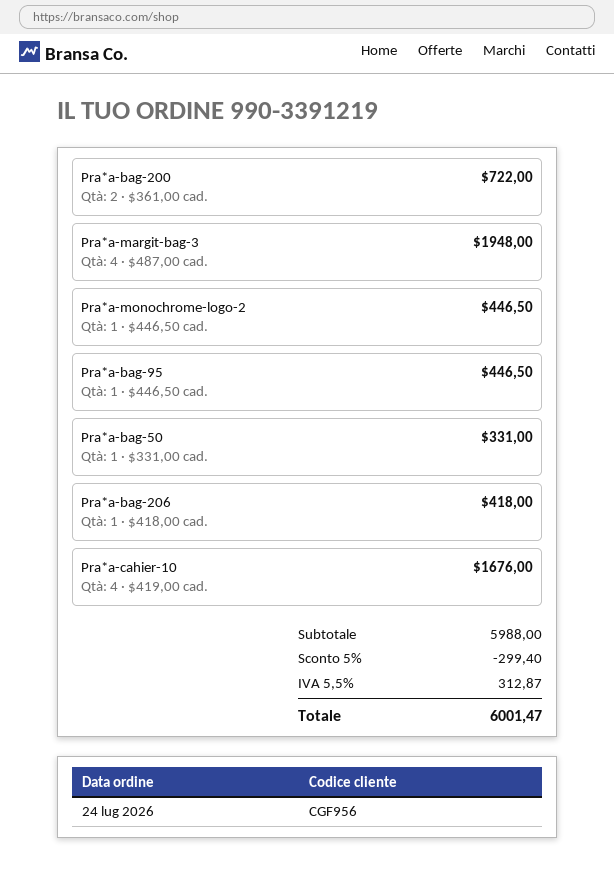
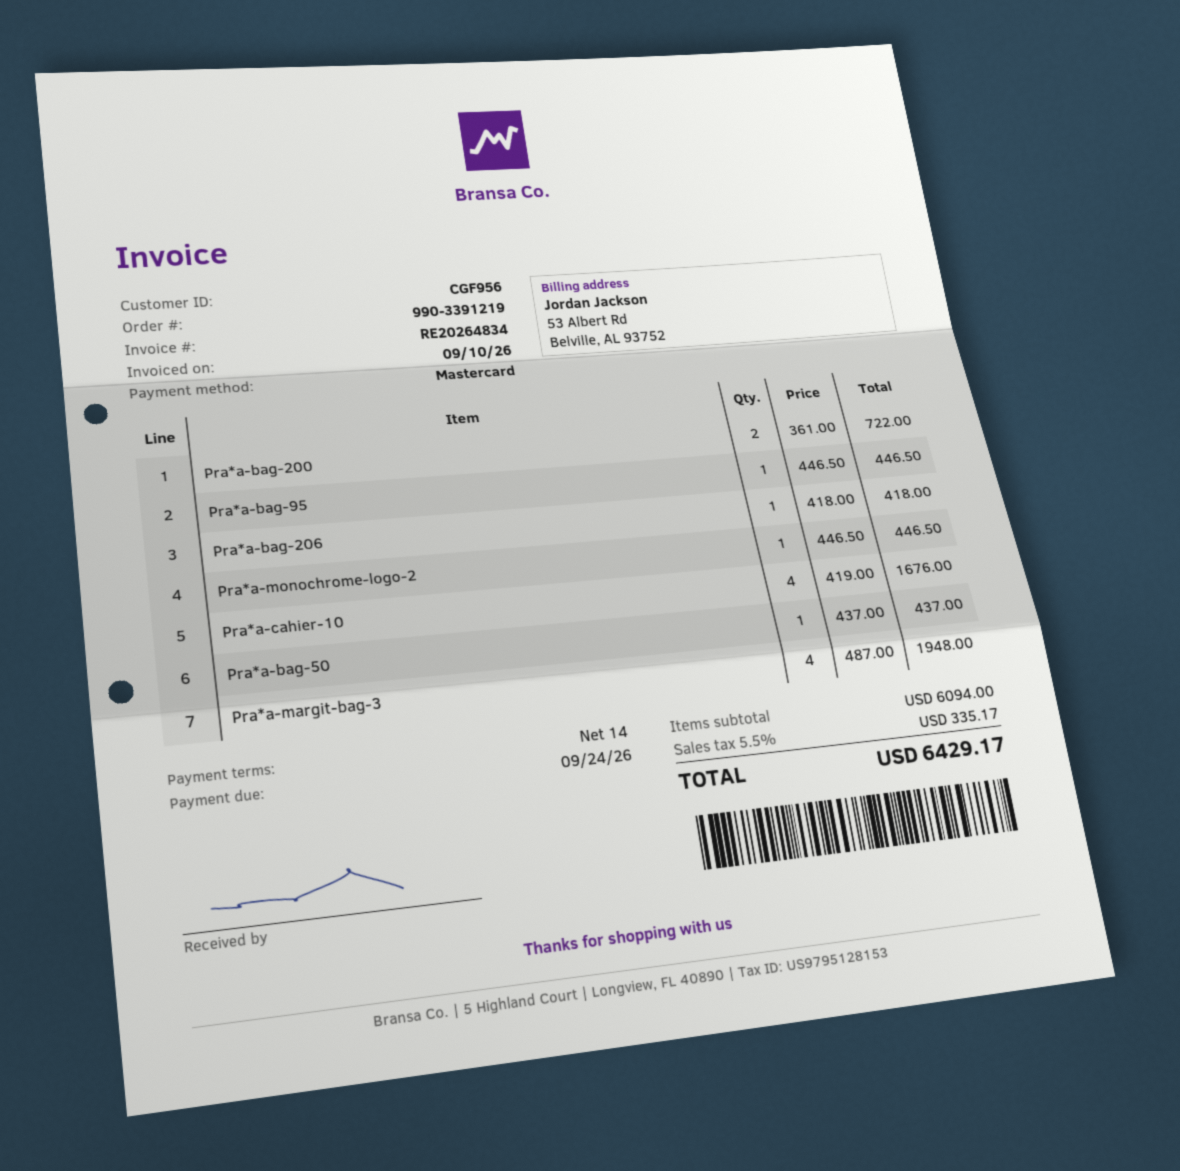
Pra*a-bag-50: 1 x 331.00 = 331.00 -> 1 x 437.00 = 437.00
subtotal: 5988.00 -> 6094.00
discount: 5% = 299.40 -> none
tax: 5.5% = 312.87 -> 5.5% = 335.17
total: 6001.47 -> 6429.17

